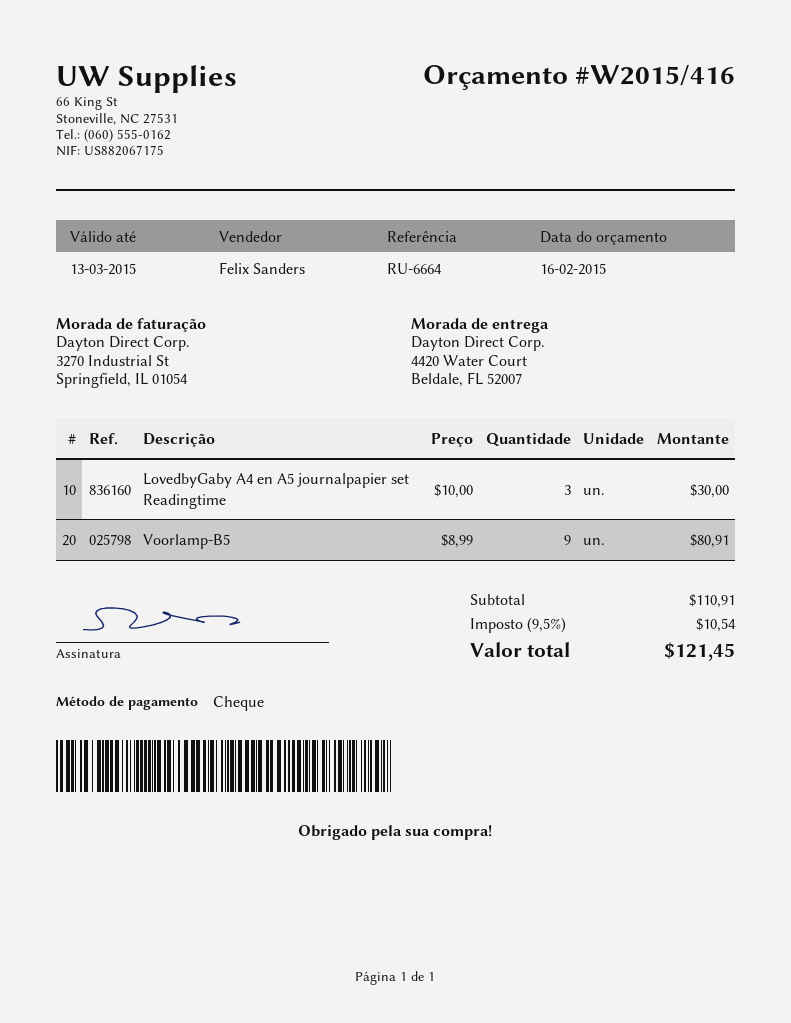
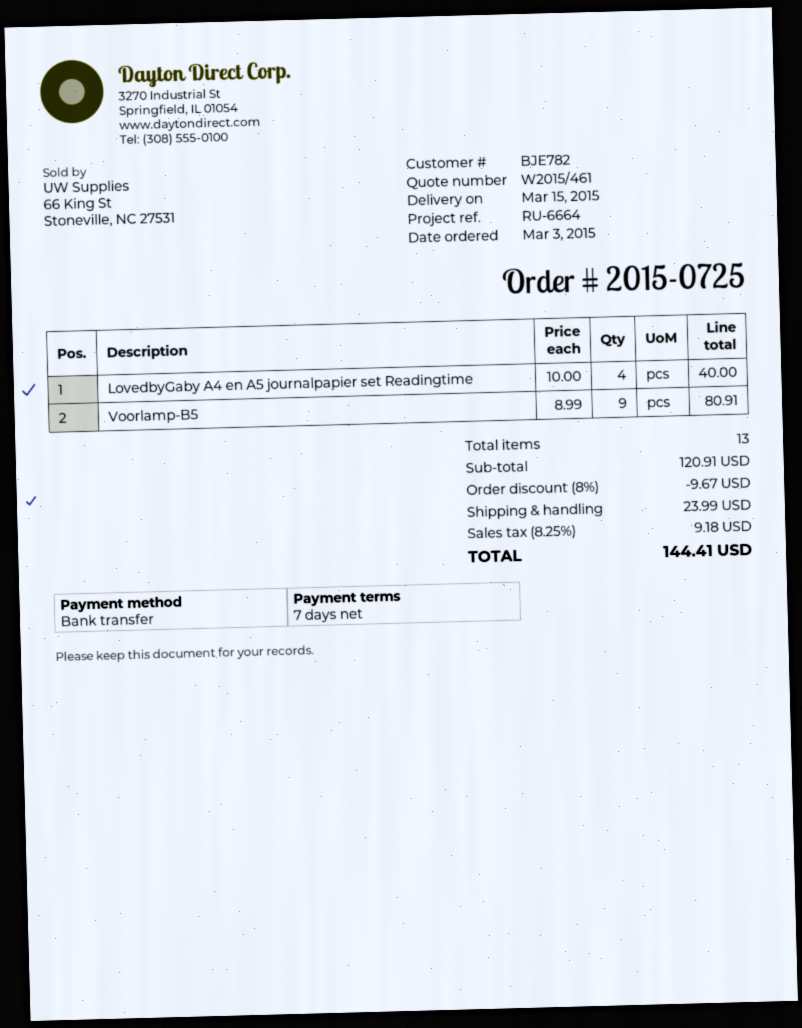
quote number: W2015/416 -> W2015/461
payment method: cheque -> bank transfer
LovedbyGaby A4 en A5 journalpapier set Readingtime: 3 x 10.00 = 30.00 -> 4 x 10.00 = 40.00
subtotal: 110.91 -> 120.91
discount: none -> 8% = 9.67
shipping: none -> 23.99
tax: 9.5% = 10.54 -> 8.25% = 9.18
total: 121.45 -> 144.41

